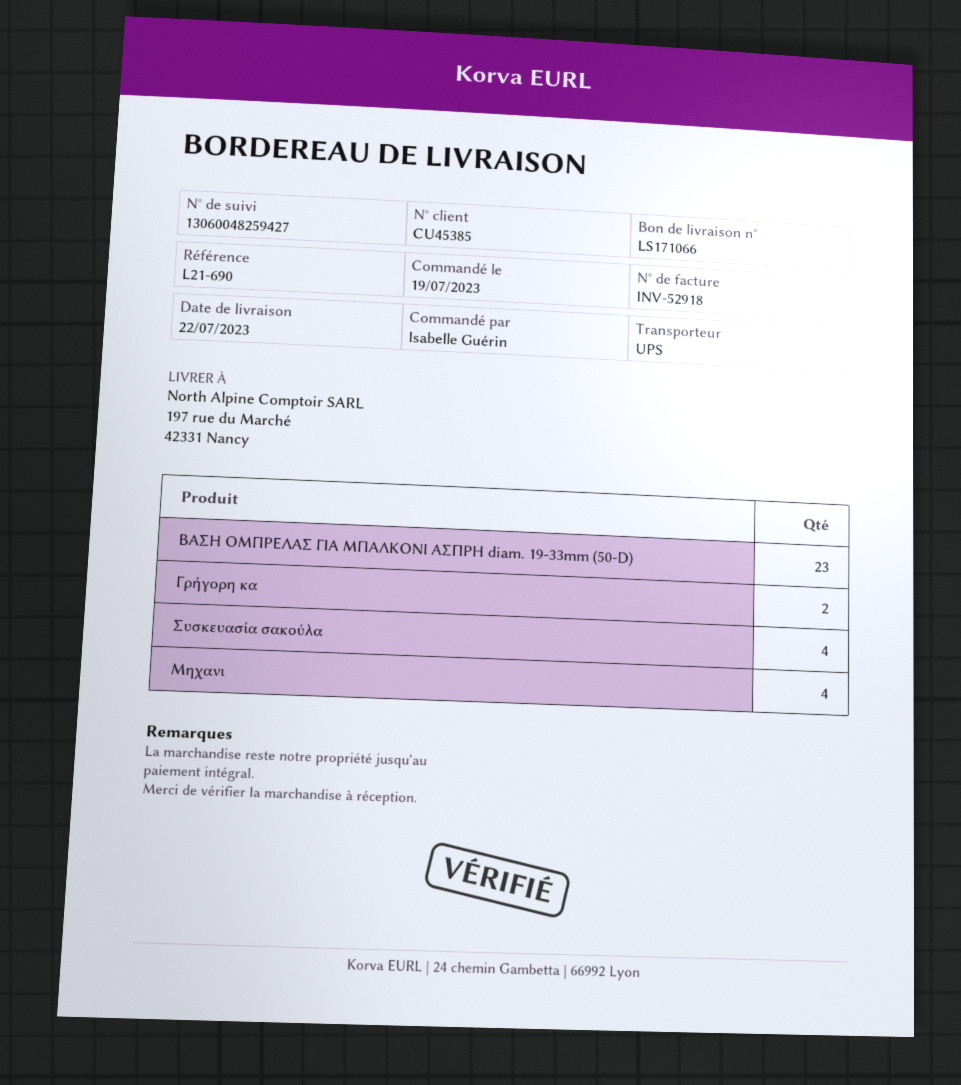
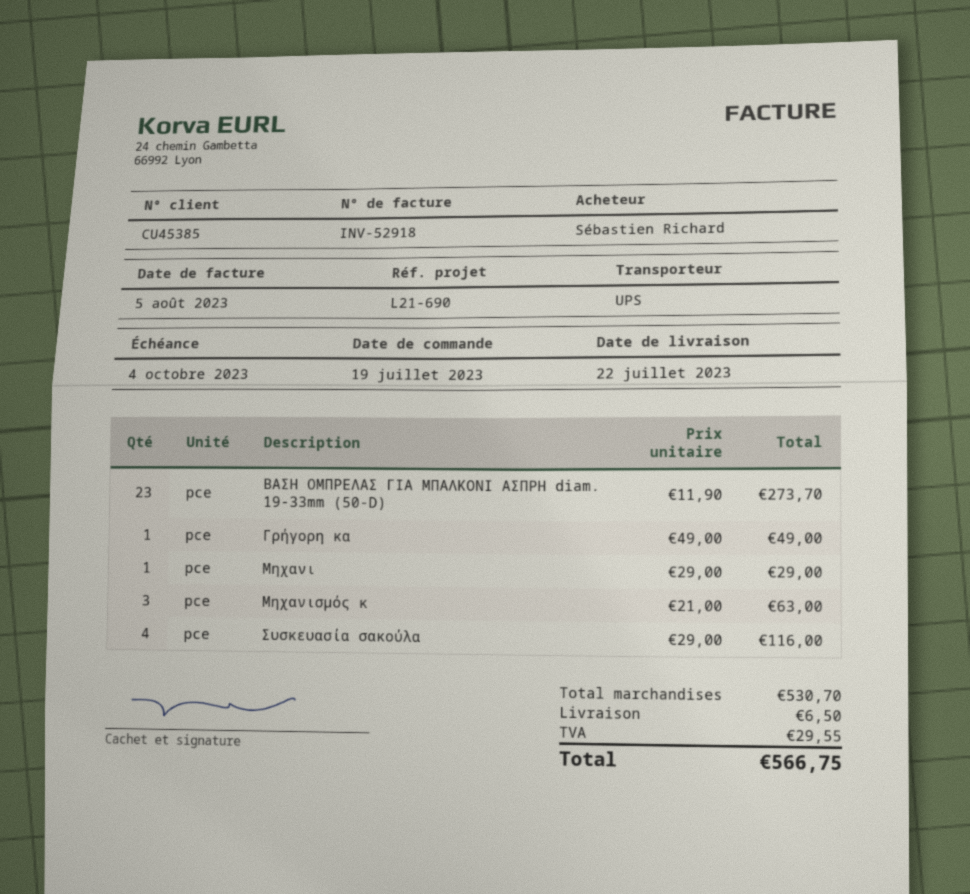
ordered by: Isabelle Guérin -> Sébastien Richard
Γρήγορη κα: 2 -> 1
Μηχανι: 4 -> 1
Μηχανισμός κ: none -> 3

